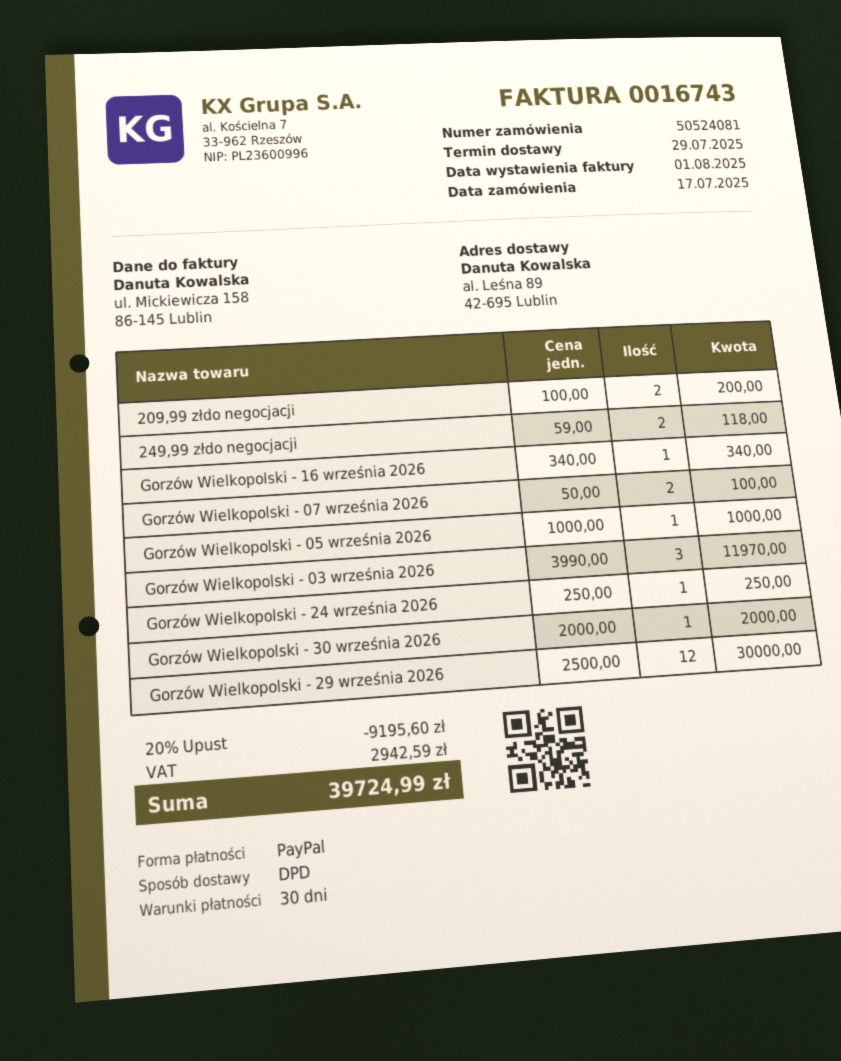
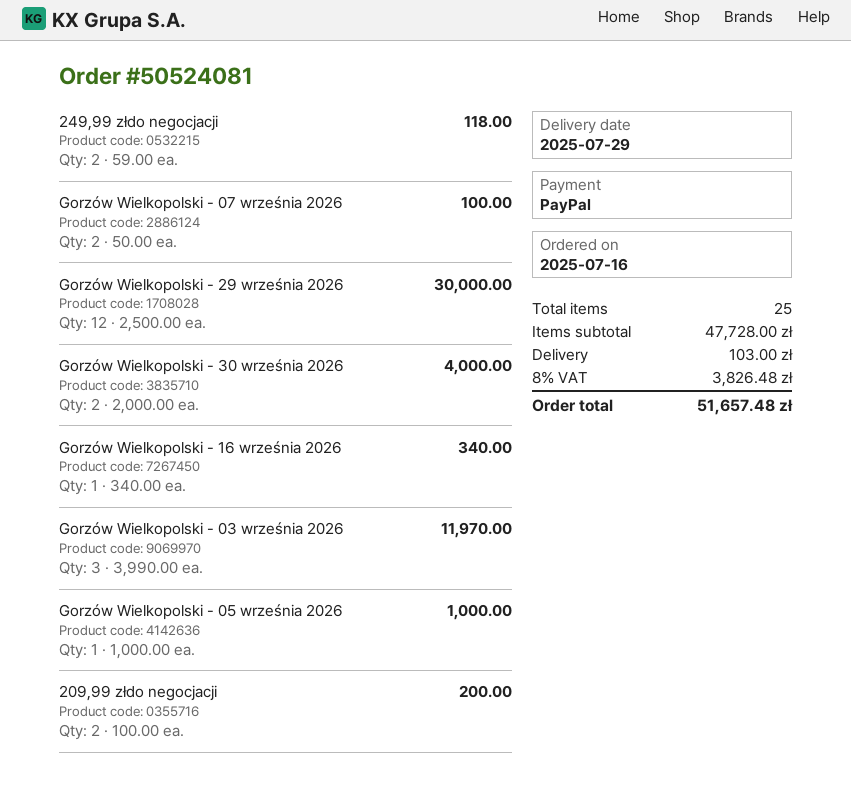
order date: 2025-07-17 -> 2025-07-16
Gorzów Wielkopolski - 24 września 2026: 1 x 250.00 = 250.00 -> none
Gorzów Wielkopolski - 30 września 2026: 1 x 2000.00 = 2000.00 -> 2 x 2000.00 = 4000.00
discount: 20% = 9195.60 -> none
shipping: none -> 103.00
tax: 2942.59 -> 3826.48
total: 39724.99 -> 51657.48

